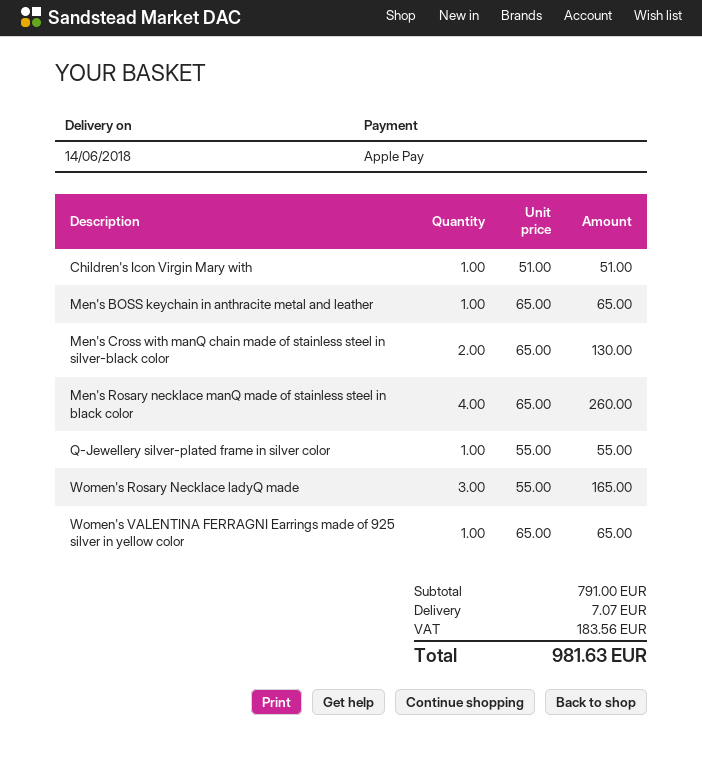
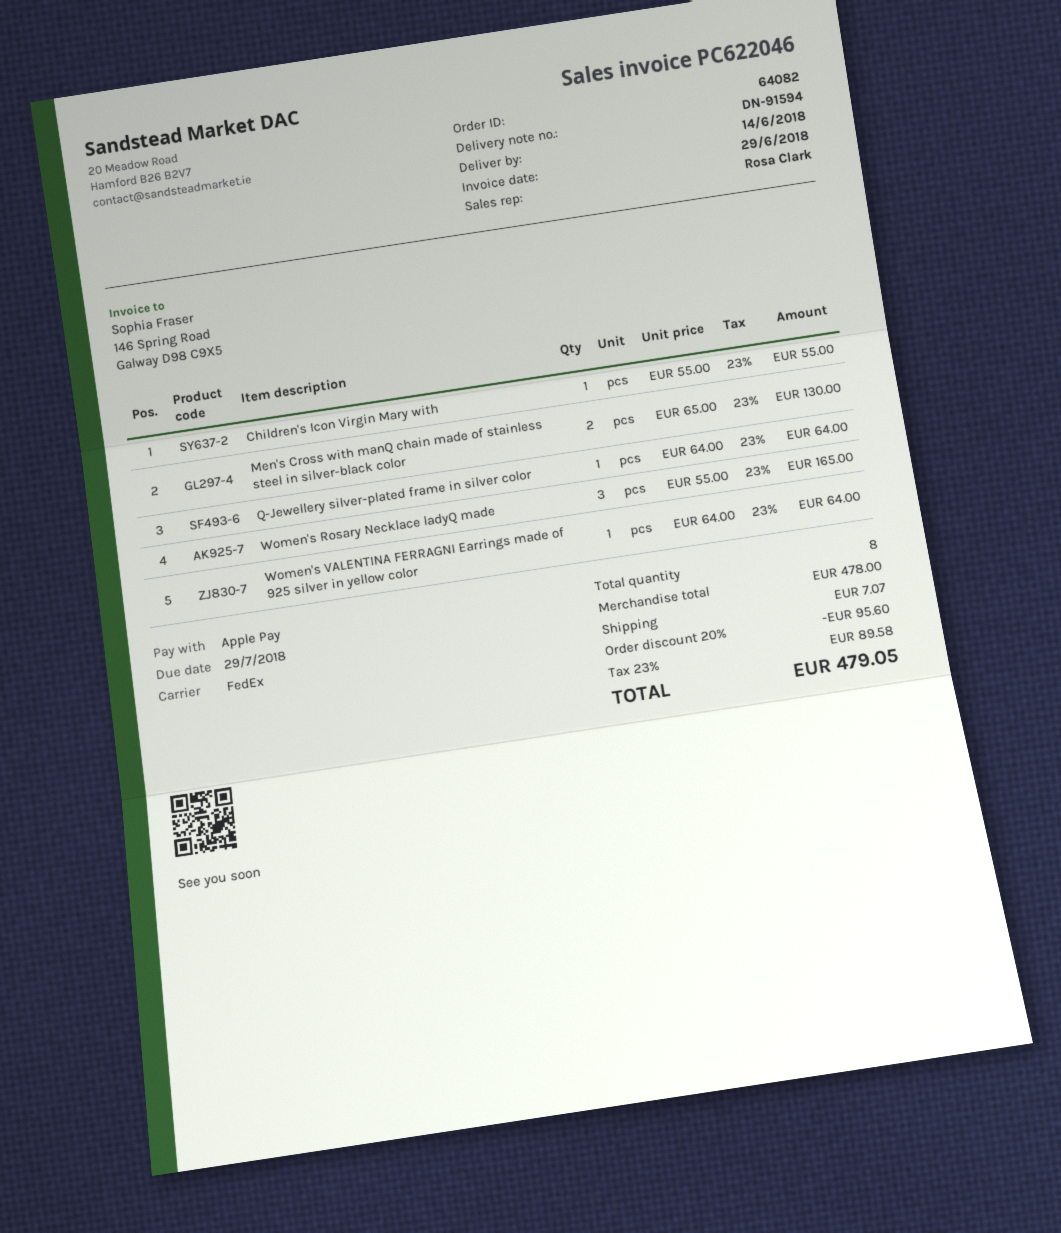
Children's Icon Virgin Mary with: 1 x 51.00 = 51.00 -> 1 x 55.00 = 55.00
Men's BOSS keychain in anthracite metal and leather: 1 x 65.00 = 65.00 -> none
Men's Rosary necklace manQ made of stainless steel in black color: 4 x 65.00 = 260.00 -> none
Q-Jewellery silver-plated frame in silver color: 1 x 55.00 = 55.00 -> 1 x 64.00 = 64.00
Women's VALENTINA FERRAGNI Earrings made of 925 silver in yellow color: 1 x 65.00 = 65.00 -> 1 x 64.00 = 64.00
subtotal: 791.00 -> 478.00
discount: none -> 20% = 95.60
tax: 183.56 -> 89.58
total: 981.63 -> 479.05

